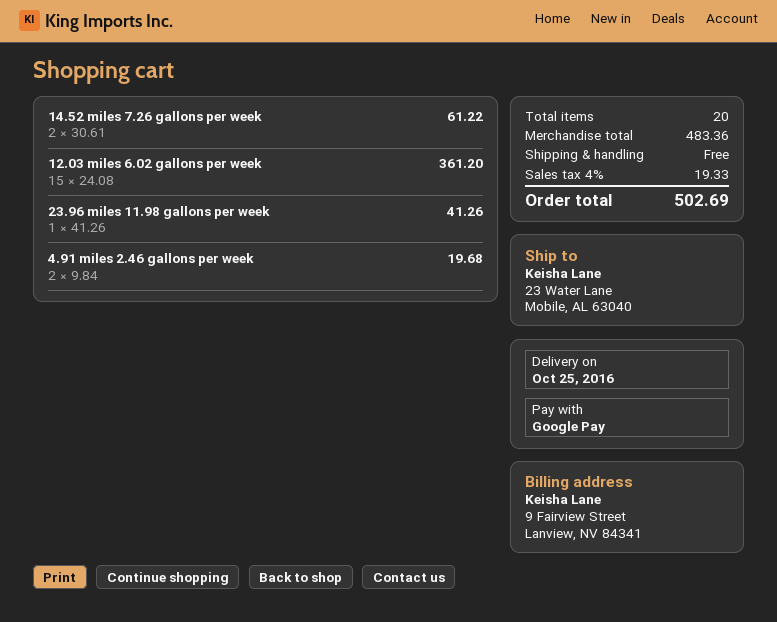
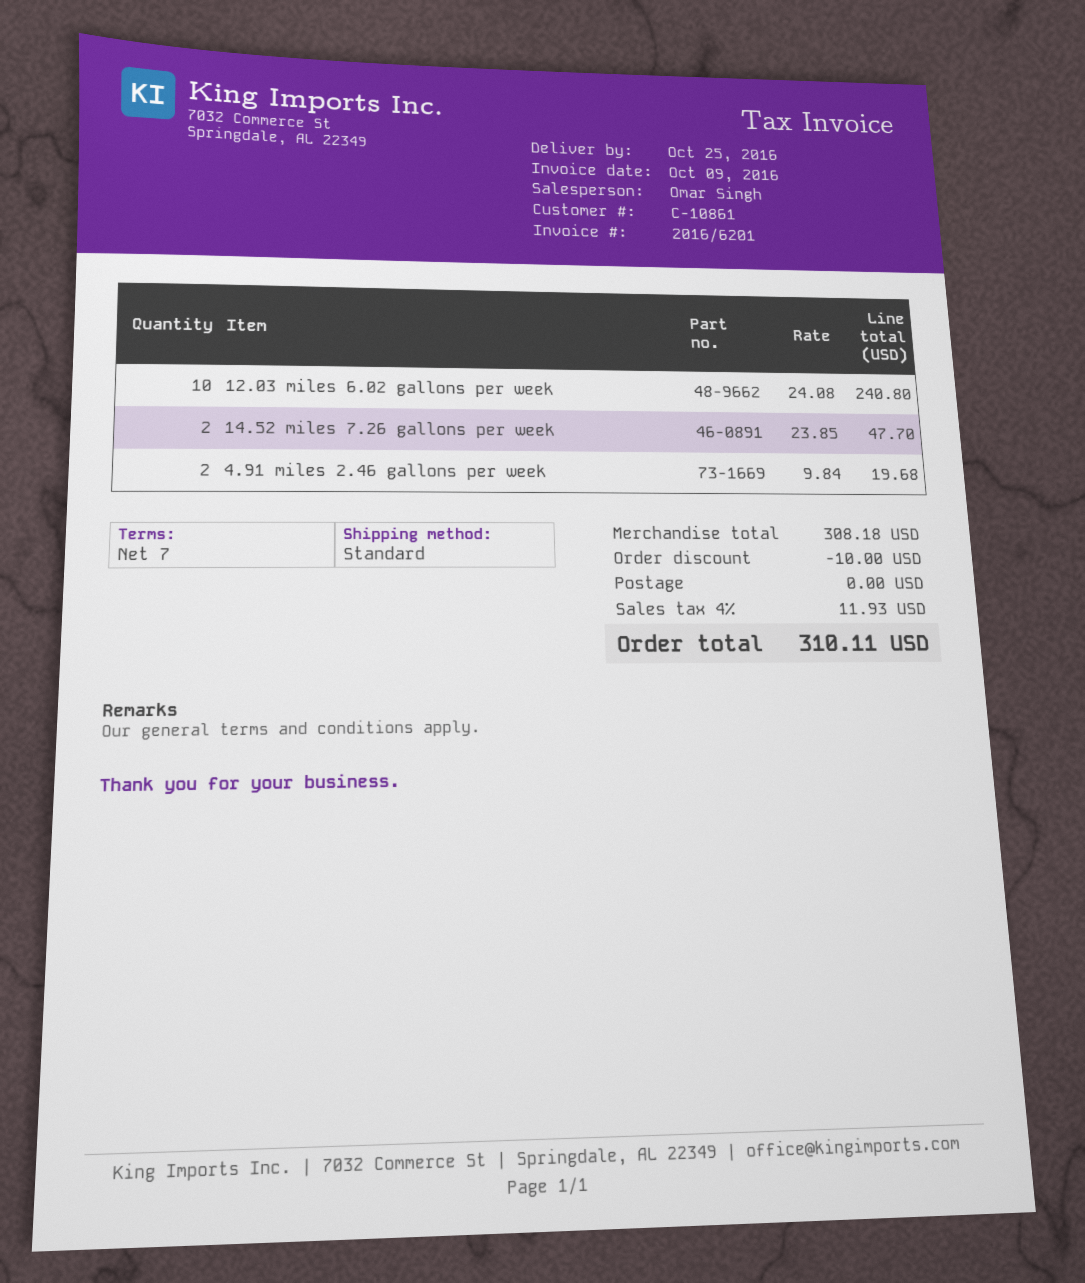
14.52 miles 7.26 gallons per week: 2 x 30.61 = 61.22 -> 2 x 23.85 = 47.70
12.03 miles 6.02 gallons per week: 15 x 24.08 = 361.20 -> 10 x 24.08 = 240.80
23.96 miles 11.98 gallons per week: 1 x 41.26 = 41.26 -> none
subtotal: 483.36 -> 308.18
discount: none -> 10.00
tax: 4% = 19.33 -> 4% = 11.93
total: 502.69 -> 310.11

